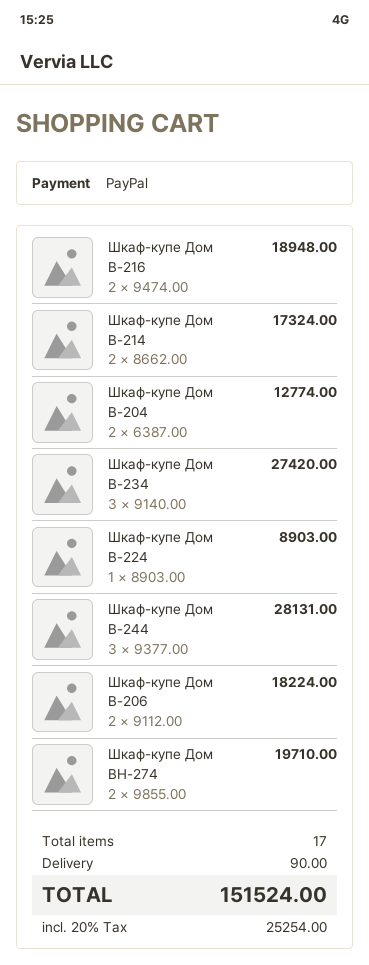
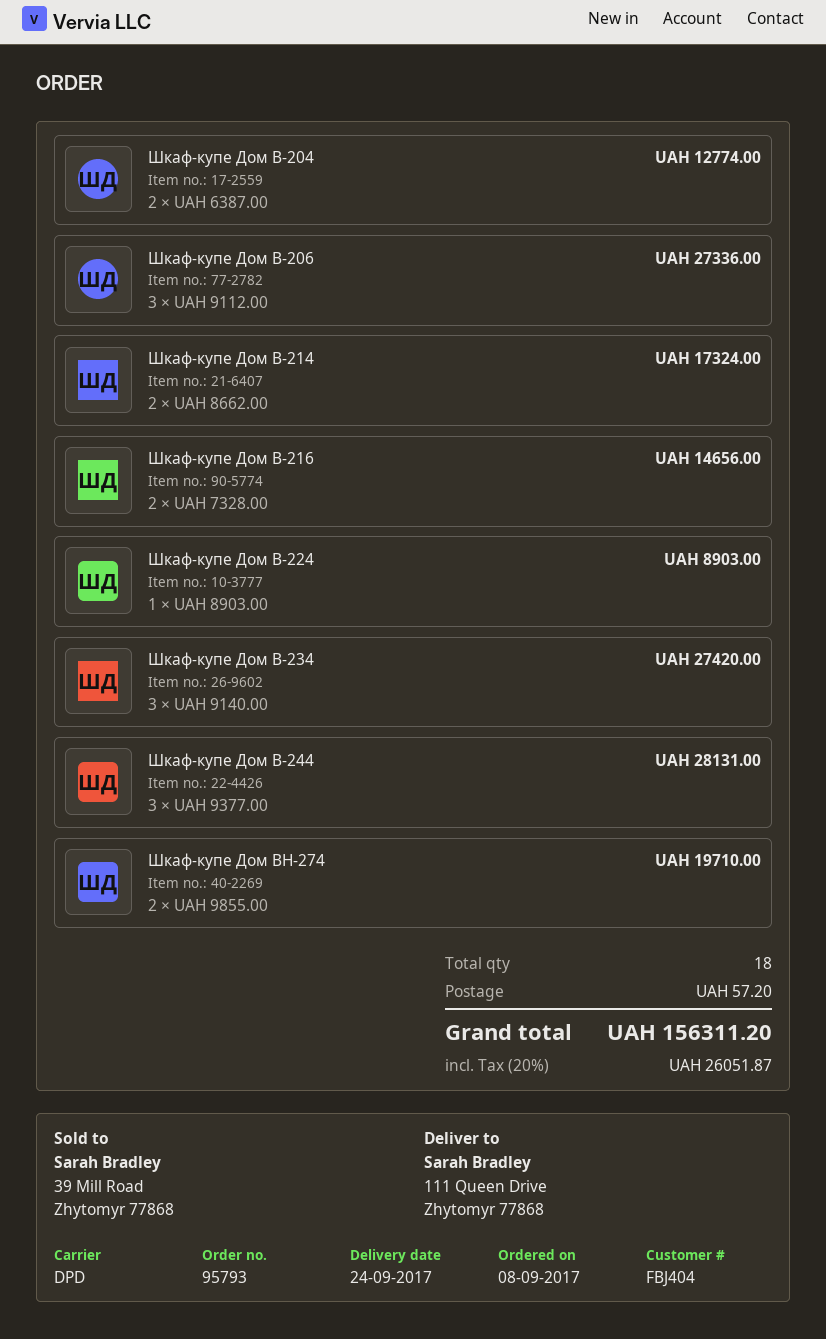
Шкаф-купе Дом В-216: 2 x 9474.00 = 18948.00 -> 2 x 7328.00 = 14656.00
Шкаф-купе Дом В-206: 2 x 9112.00 = 18224.00 -> 3 x 9112.00 = 27336.00
total quantity: 17 -> 18
shipping: 90.00 -> 57.20
tax: 20% = 25254.00 -> 20% = 26051.87
total: 151524.00 -> 156311.20

